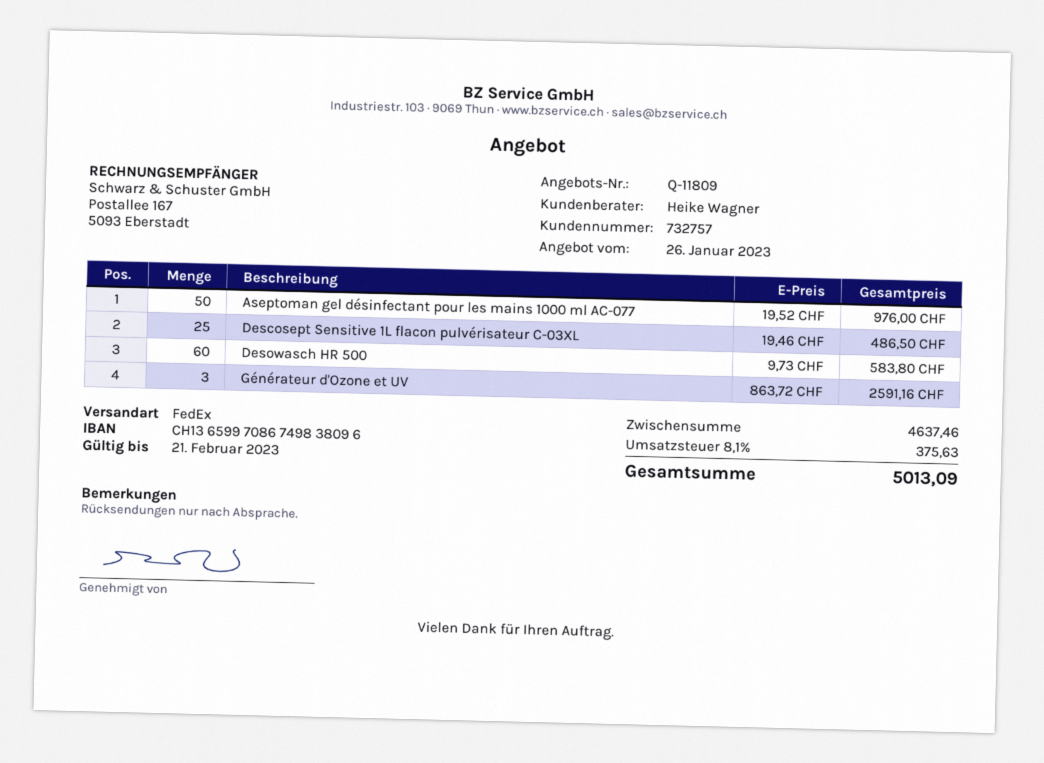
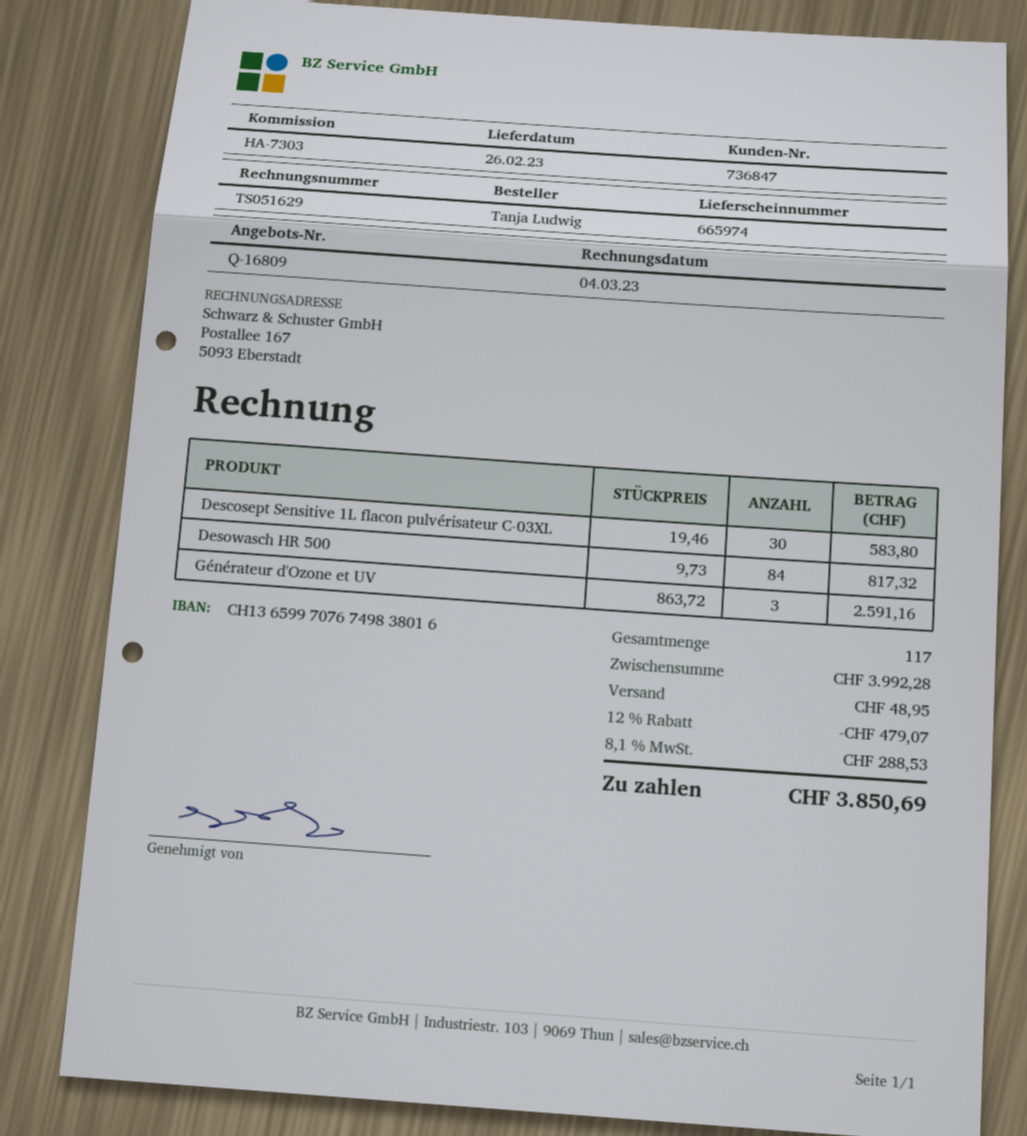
quote number: Q-11809 -> Q-16809
customer number: 732757 -> 736847
bank account: CH1365997086749838096 -> CH1365997076749838016
Aseptoman gel désinfectant pour les mains 1000 ml AC-077: 50 x 19.52 = 976.00 -> none
Descosept Sensitive 1L flacon pulvérisateur C-03XL: 25 x 19.46 = 486.50 -> 30 x 19.46 = 583.80
Desowasch HR 500: 60 x 9.73 = 583.80 -> 84 x 9.73 = 817.32
subtotal: 4637.46 -> 3992.28
discount: none -> 12% = 479.07
shipping: none -> 48.95
tax: 8.1% = 375.63 -> 8.1% = 288.53
total: 5013.09 -> 3850.69

